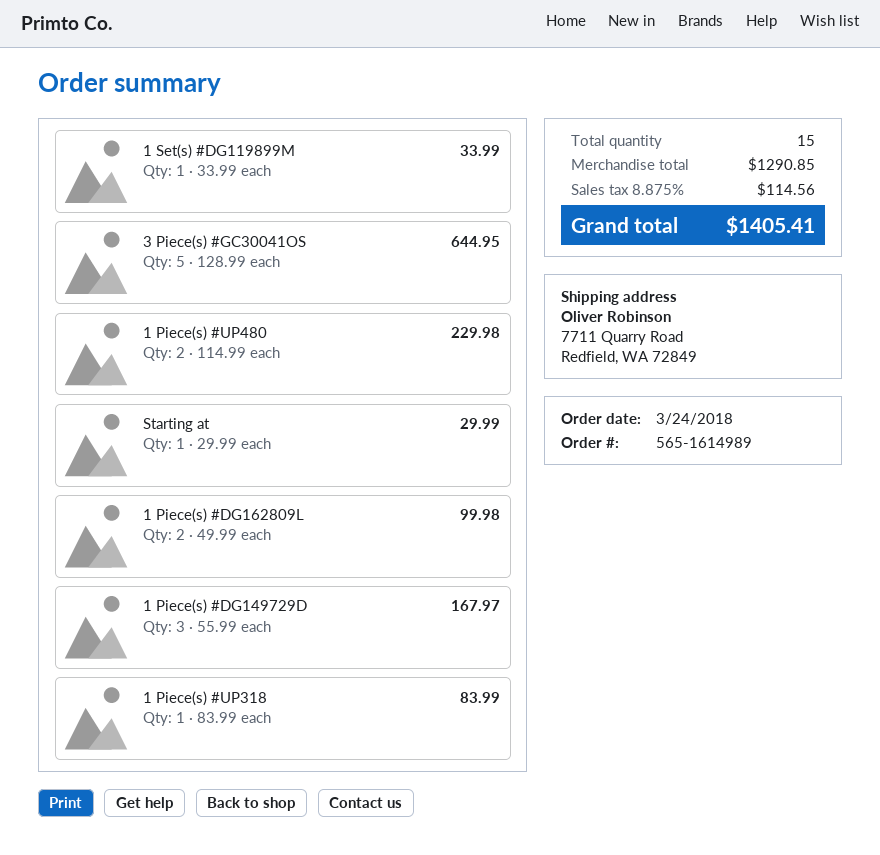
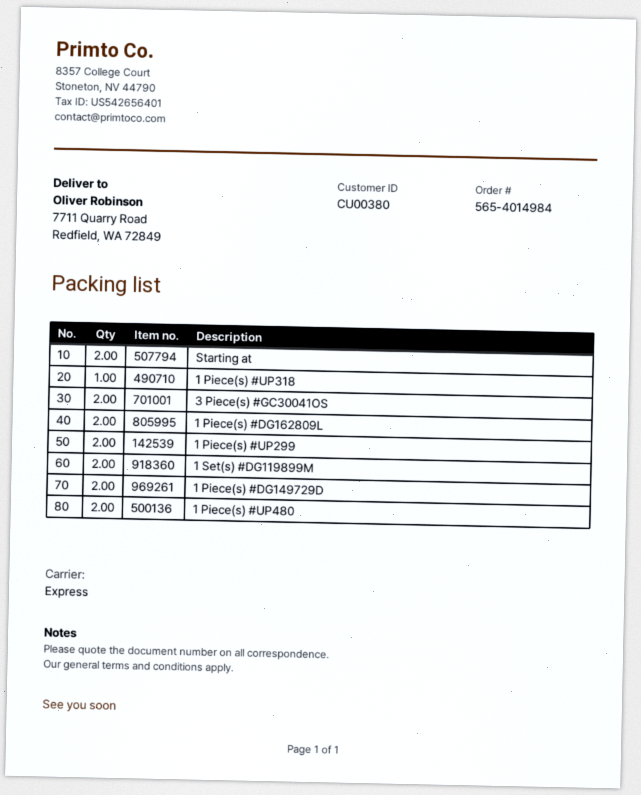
order number: 565-1614989 -> 565-4014984
1 Set(s) #DG119899M: 1 -> 2
3 Piece(s) #GC30041OS: 5 -> 2
Starting at: 1 -> 2
1 Piece(s) #DG149729D: 3 -> 2
1 Piece(s) #UP299: none -> 2

